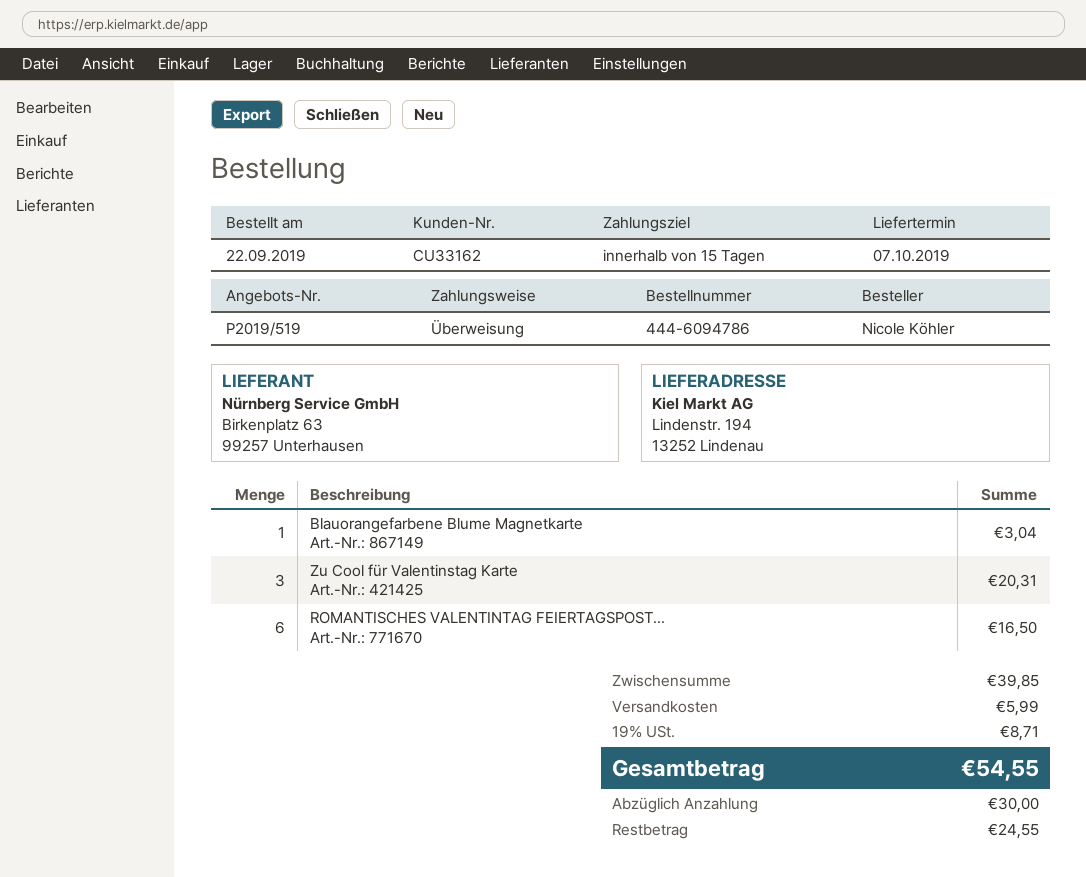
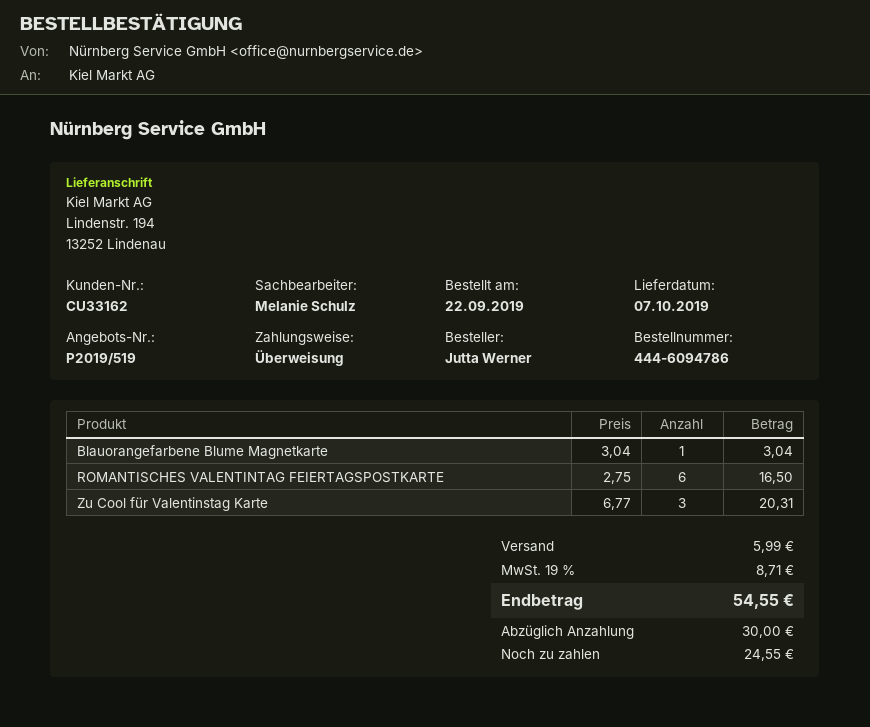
ordered by: Nicole Köhler -> Jutta Werner

